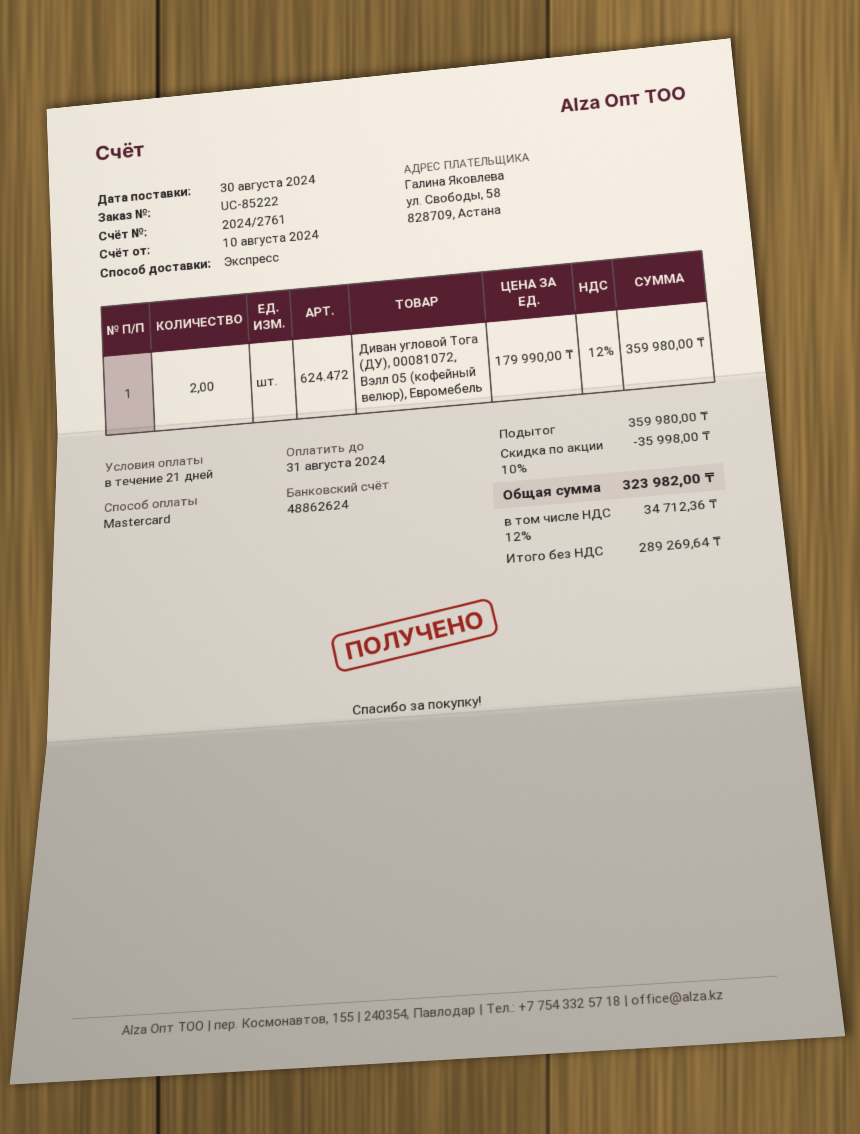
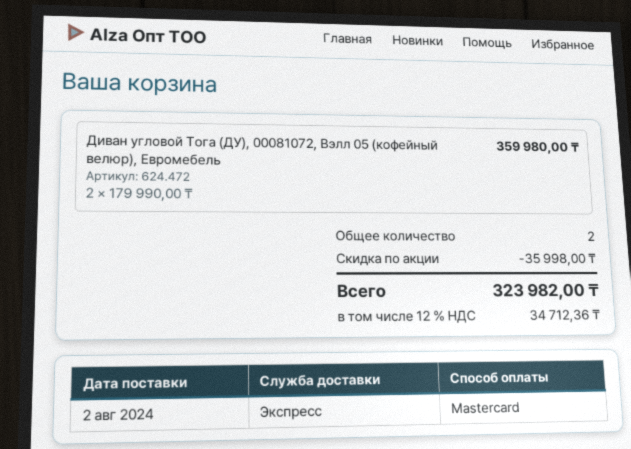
delivery date: 2024-08-30 -> 2024-08-02

